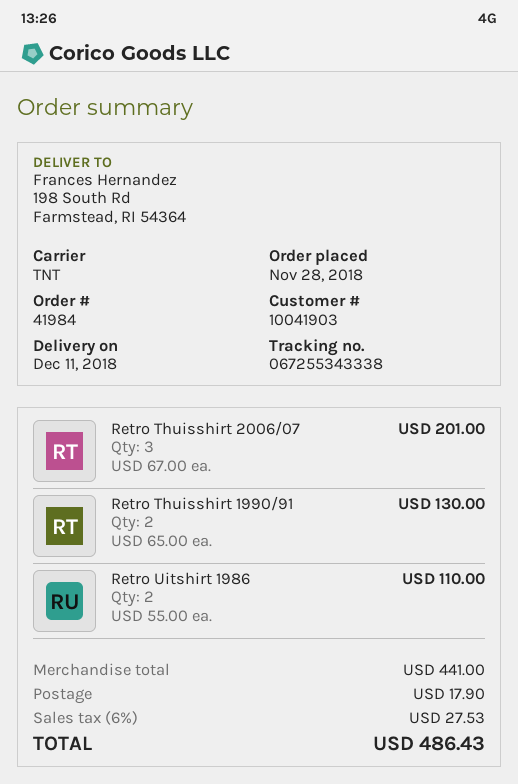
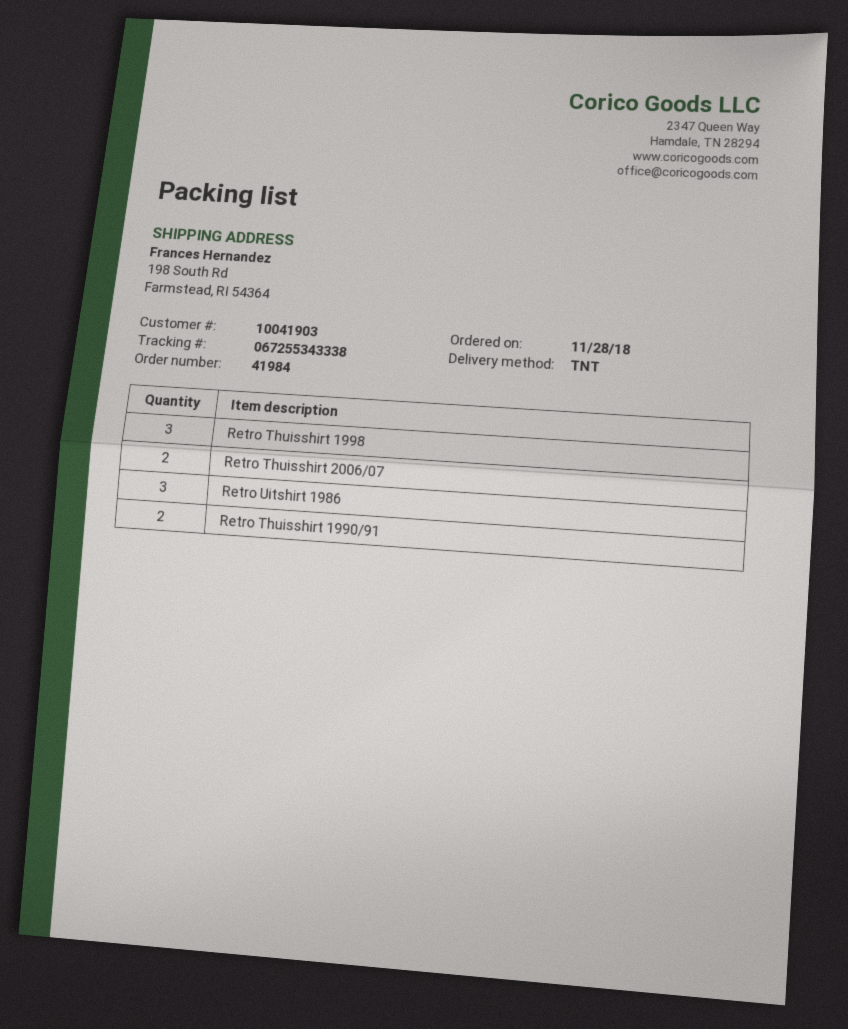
Retro Thuisshirt 2006/07: 3 -> 2
Retro Uitshirt 1986: 2 -> 3
Retro Thuisshirt 1998: none -> 3

